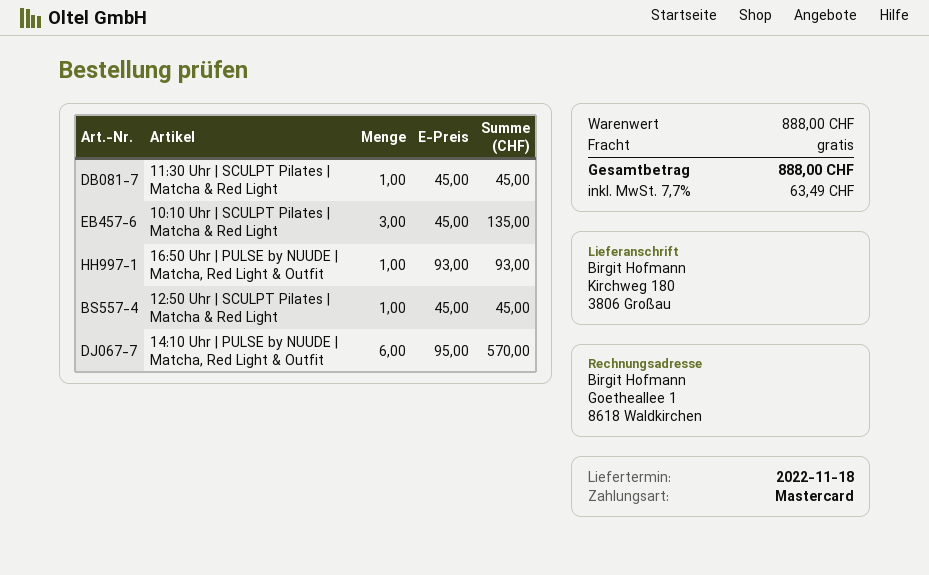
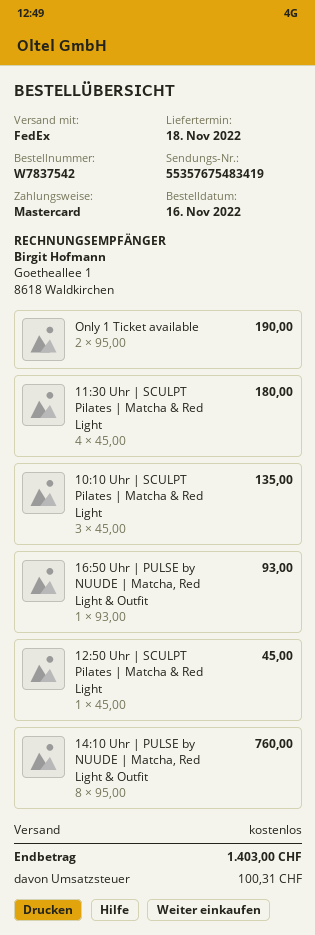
11:30 Uhr | SCULPT Pilates | Matcha & Red Light: 1 x 45.00 = 45.00 -> 4 x 45.00 = 180.00
14:10 Uhr | PULSE by NUUDE | Matcha, Red Light & Outfit: 6 x 95.00 = 570.00 -> 8 x 95.00 = 760.00
Only 1 Ticket available: none -> 2 x 95.00 = 190.00
tax: 63.49 -> 100.31
total: 888.00 -> 1403.00

